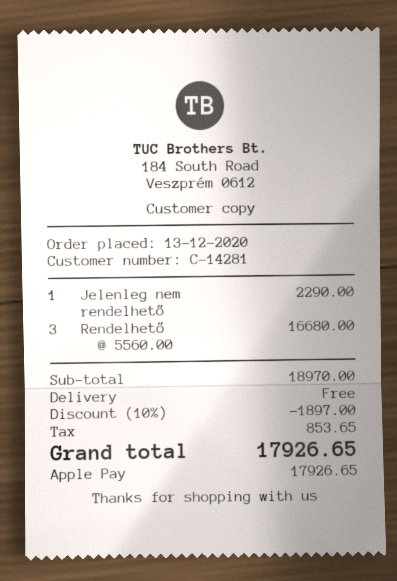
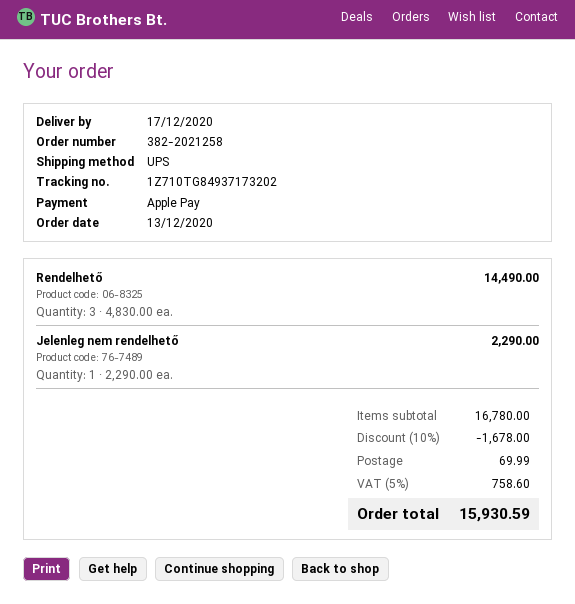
Rendelhető: 3 x 5560.00 = 16680.00 -> 3 x 4830.00 = 14490.00
subtotal: 18970.00 -> 16780.00
discount: 10% = 1897.00 -> 10% = 1678.00
shipping: 0.00 -> 69.99
tax: 853.65 -> 758.60
total: 17926.65 -> 15930.59

